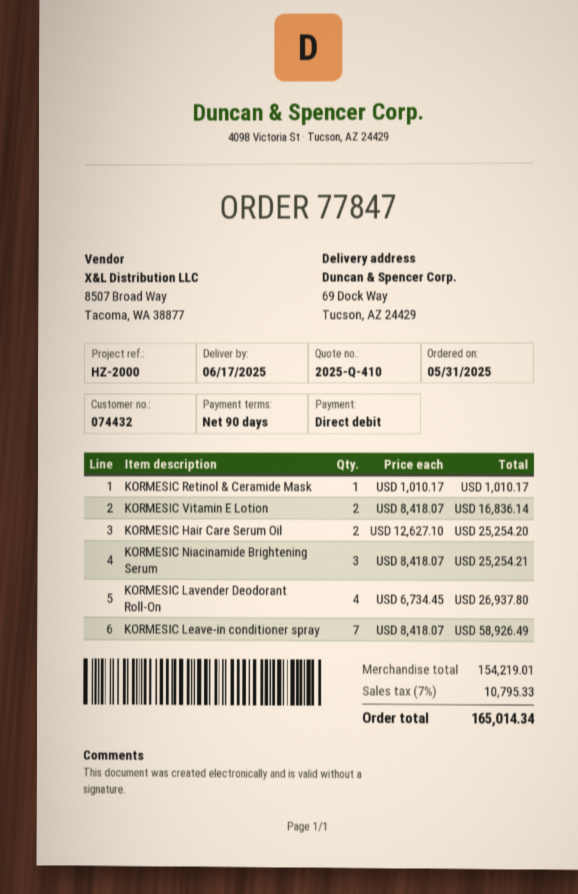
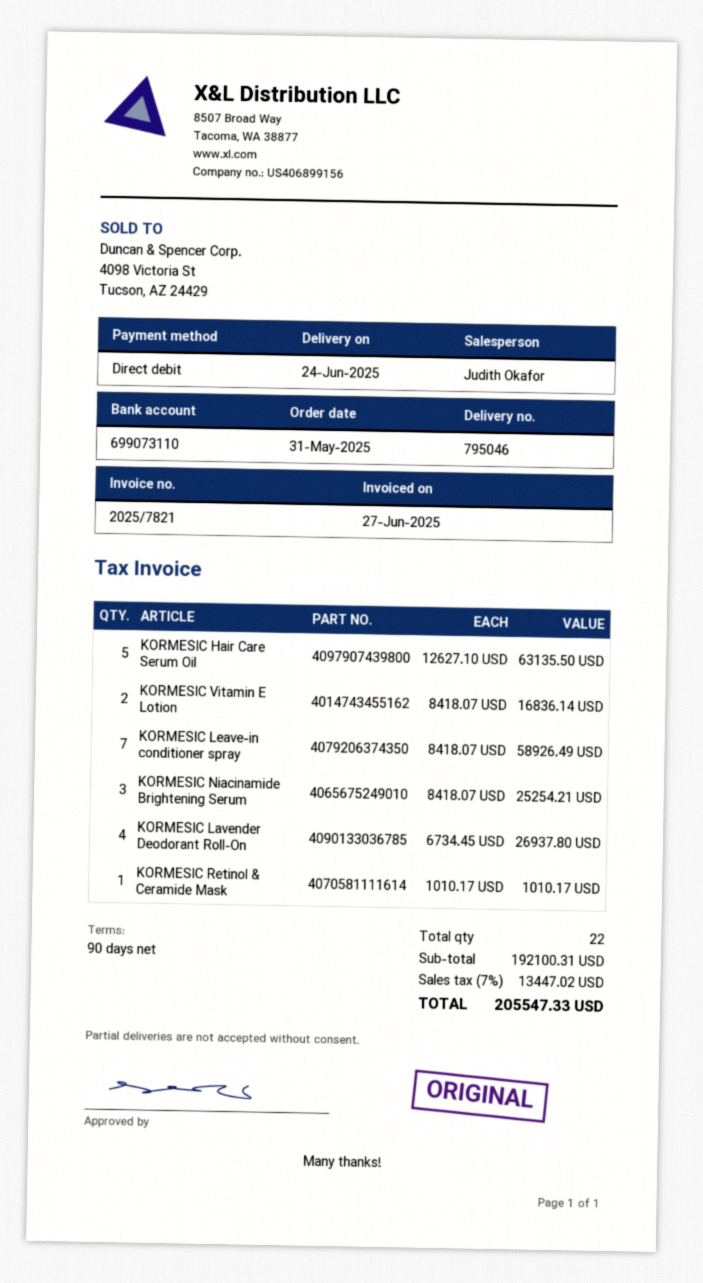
delivery date: 2025-06-17 -> 2025-06-24
KORMESIC Hair Care Serum Oil: 2 x 12627.10 = 25254.20 -> 5 x 12627.10 = 63135.50
subtotal: 154219.01 -> 192100.31
tax: 7% = 10795.33 -> 7% = 13447.02
total: 165014.34 -> 205547.33

